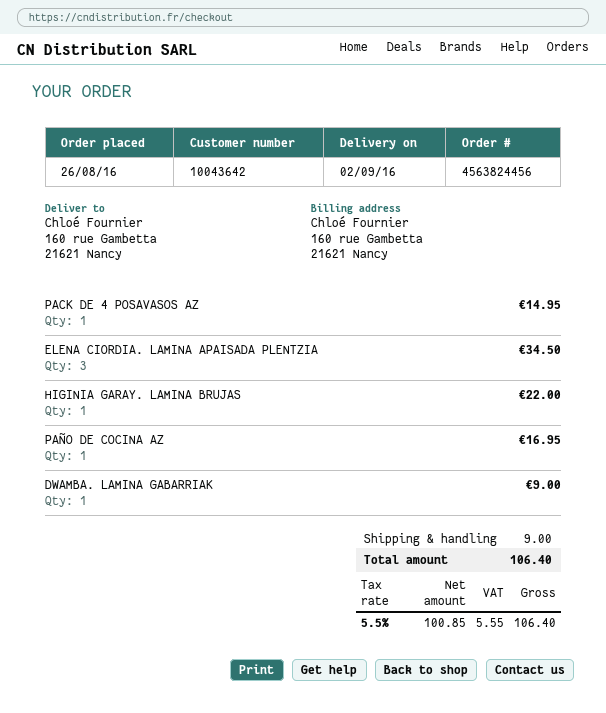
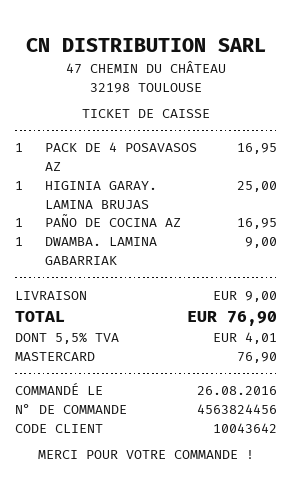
PACK DE 4 POSAVASOS AZ: 1 for 14.95 -> 1 for 16.95
ELENA CIORDIA. LAMINA APAISADA PLENTZIA: 3 for 34.50 -> none
HIGINIA GARAY. LAMINA BRUJAS: 1 for 22.00 -> 1 for 25.00
tax: 5.5% = 5.55 -> 5.5% = 4.01
total: 106.40 -> 76.90

